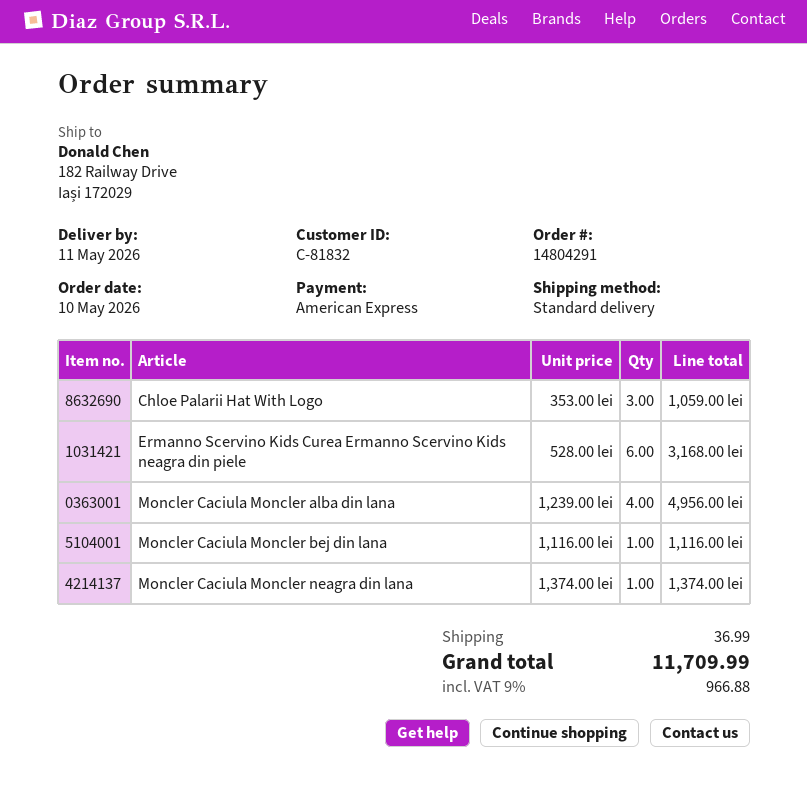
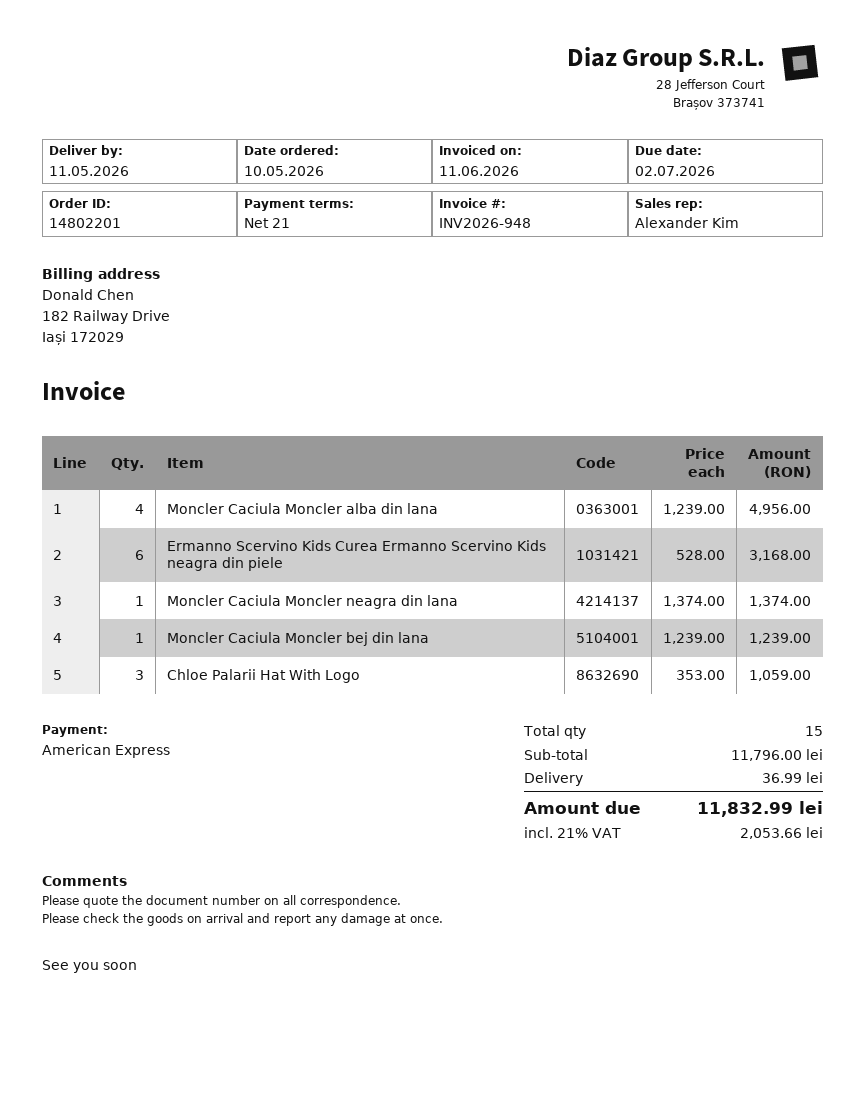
order number: 14804291 -> 14802201
Moncler Caciula Moncler bej din lana: 1 x 1116.00 = 1116.00 -> 1 x 1239.00 = 1239.00
tax: 9% = 966.88 -> 21% = 2053.66
total: 11709.99 -> 11832.99

